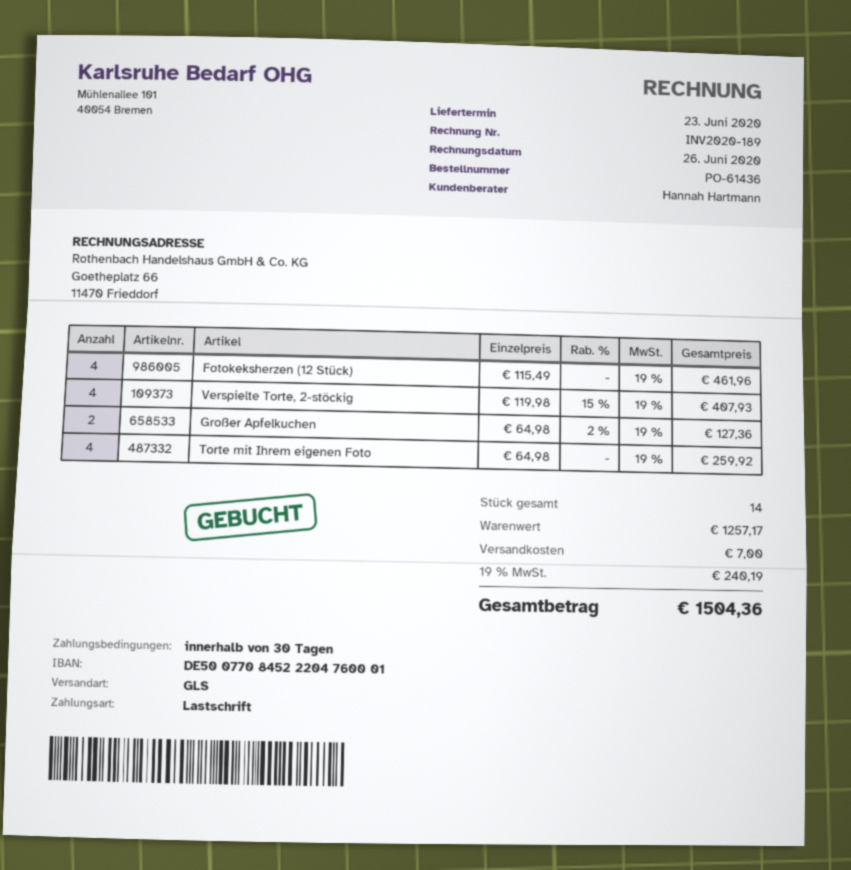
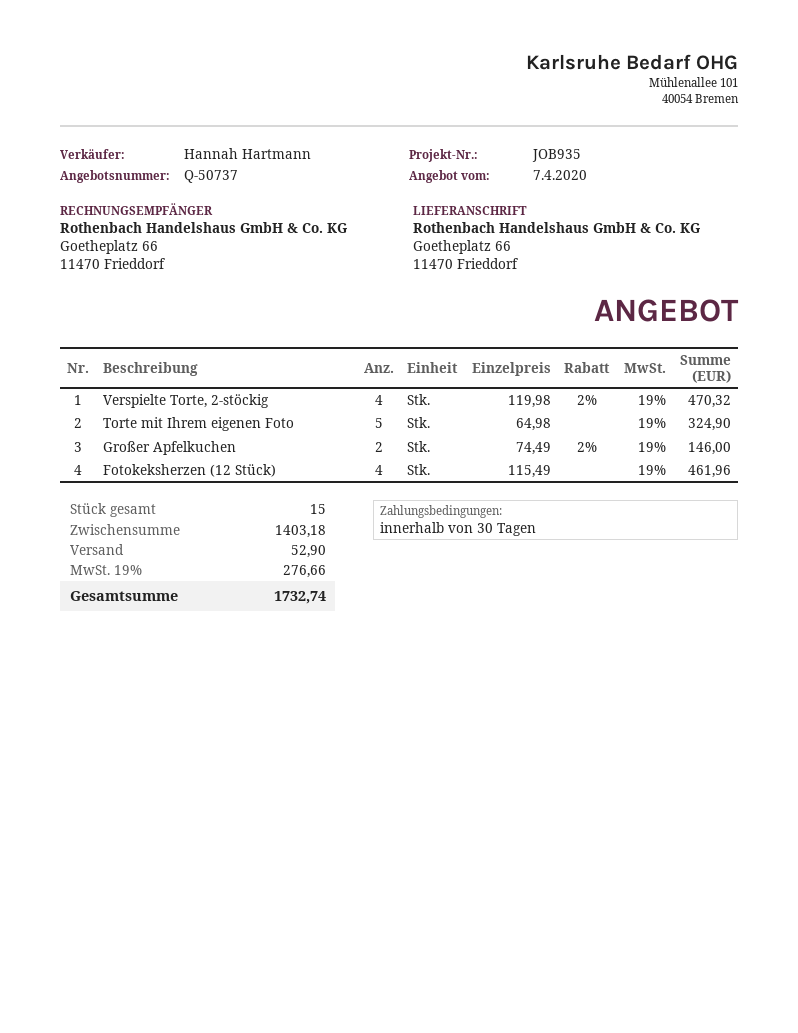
Verspielte Torte, 2-stöckig: 4 x 119.98 - 15% = 407.93 -> 4 x 119.98 - 2% = 470.32
Großer Apfelkuchen: 2 x 64.98 - 2% = 127.36 -> 2 x 74.49 - 2% = 146.00
Torte mit Ihrem eigenen Foto: 4 x 64.98 = 259.92 -> 5 x 64.98 = 324.90
total quantity: 14 -> 15
subtotal: 1257.17 -> 1403.18
shipping: 7.00 -> 52.90
tax: 19% = 240.19 -> 19% = 276.66
total: 1504.36 -> 1732.74

